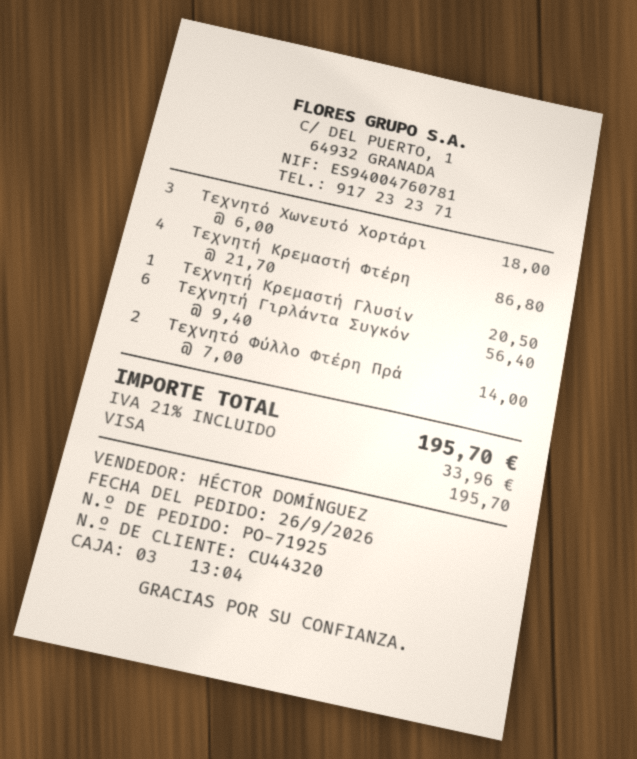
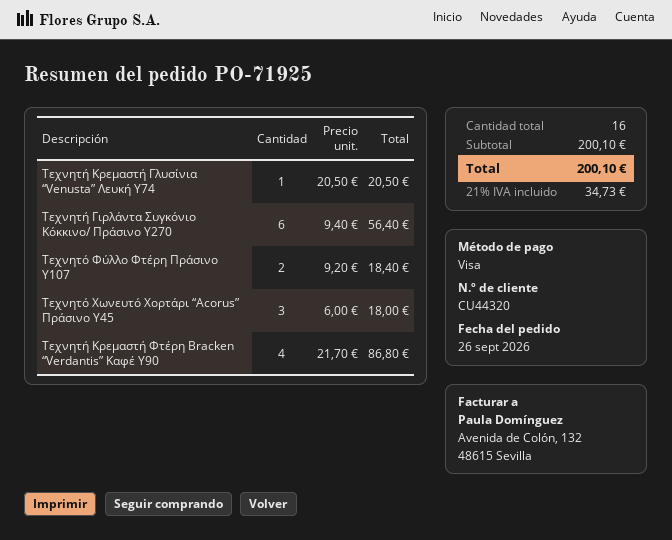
Τεχνητό Φύλλο Φτέρη Πρά: 2 x 7.00 = 14.00 -> 2 x 9.20 = 18.40
tax: 21% = 33.96 -> 21% = 34.73
total: 195.70 -> 200.10

